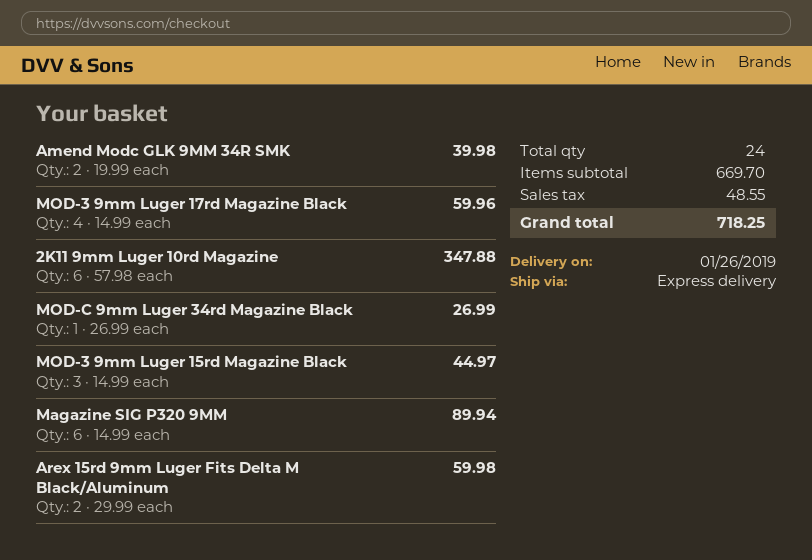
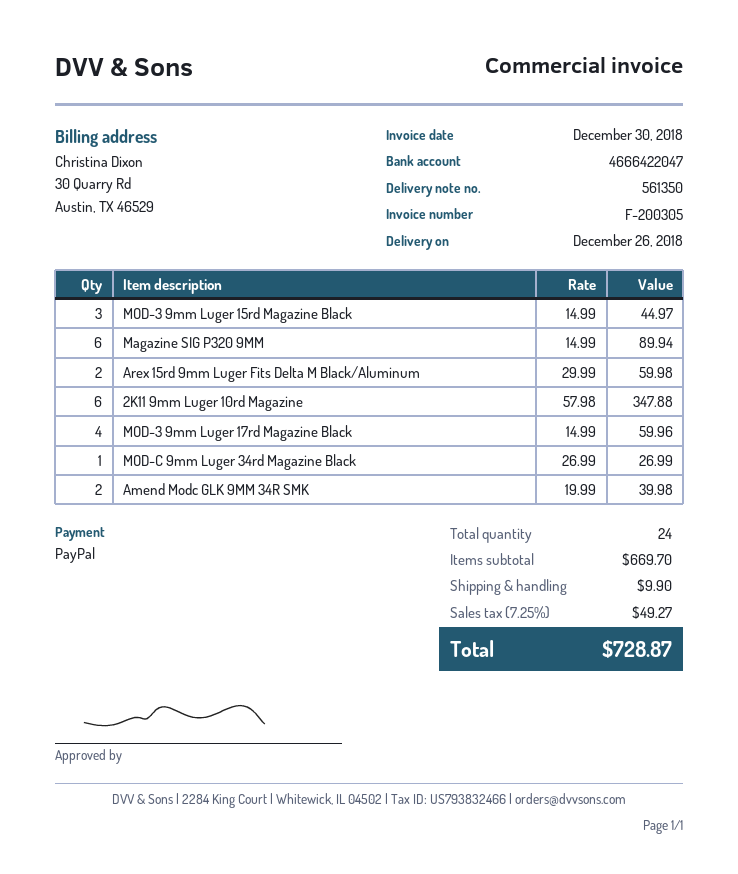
delivery date: 2019-01-26 -> 2018-12-26
shipping: none -> 9.90
tax: 48.55 -> 49.27
total: 718.25 -> 728.87

